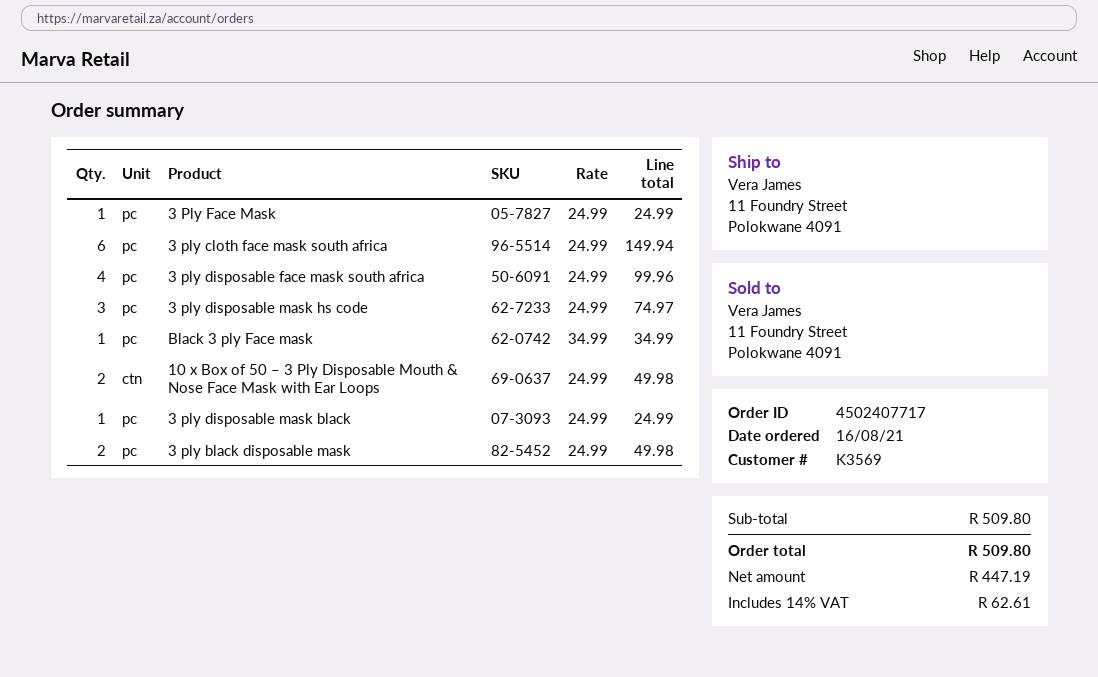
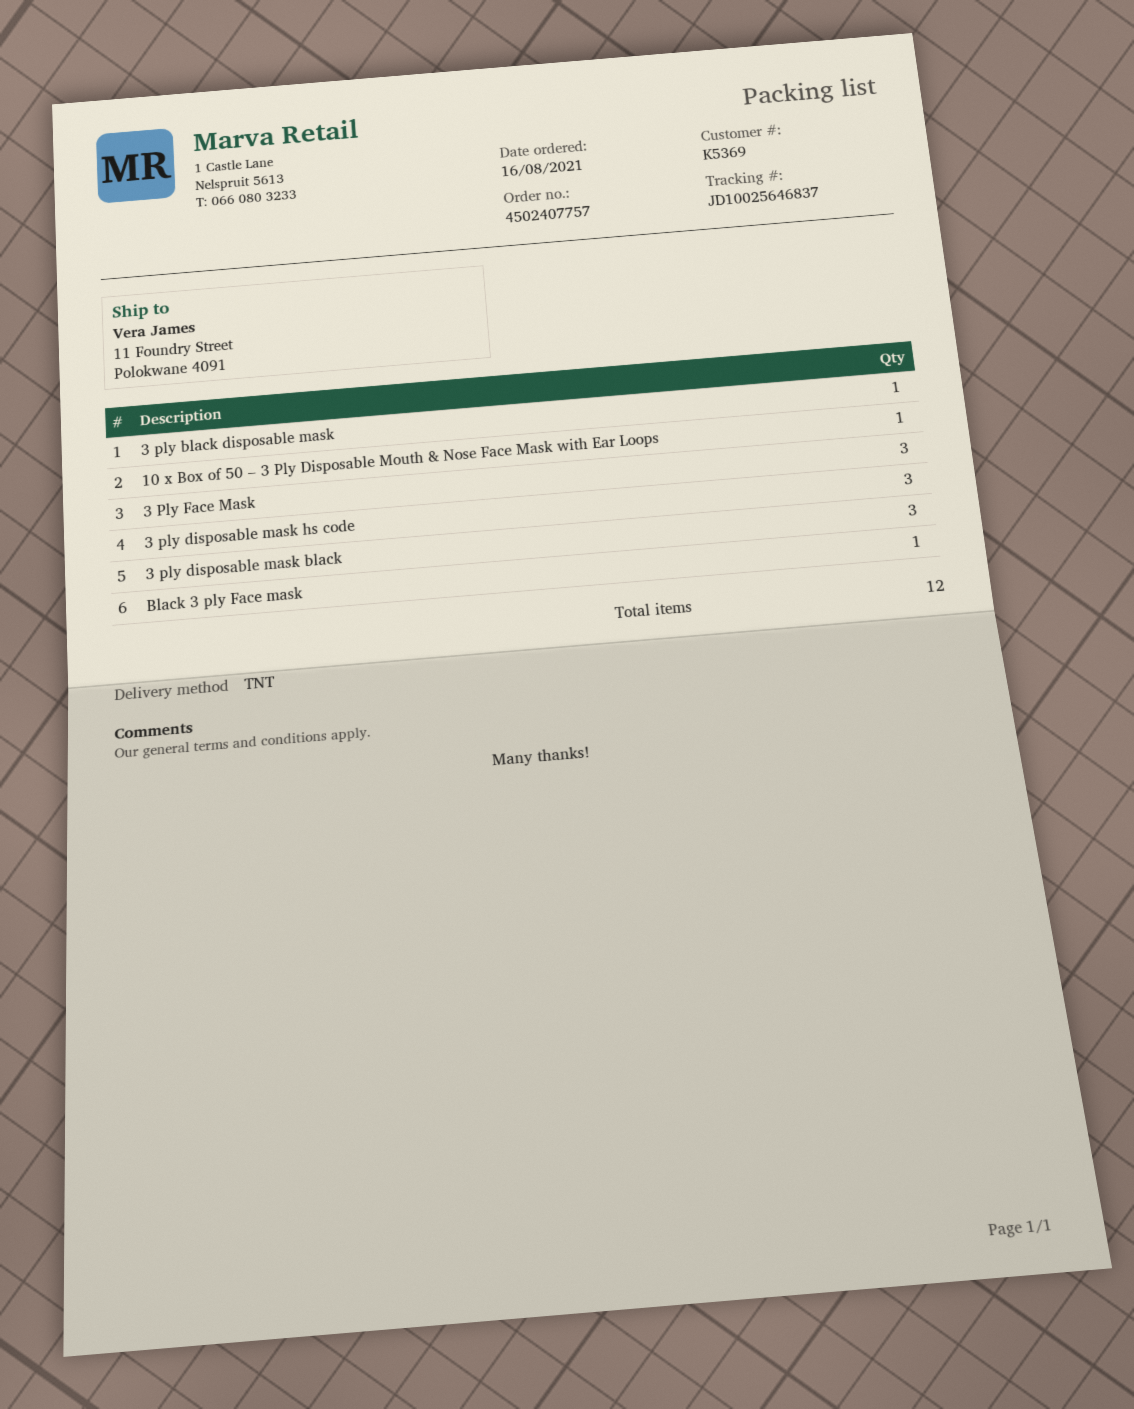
order number: 4502407717 -> 4502407757
customer number: K3569 -> K5369
3 Ply Face Mask: 1 -> 3
3 ply cloth face mask south africa: 6 -> none
3 ply disposable face mask south africa: 4 -> none
10 x Box of 50 – 3 Ply Disposable Mouth & Nose Face Mask with Ear Loops: 2 -> 1
3 ply disposable mask black: 1 -> 3
3 ply black disposable mask: 2 -> 1

